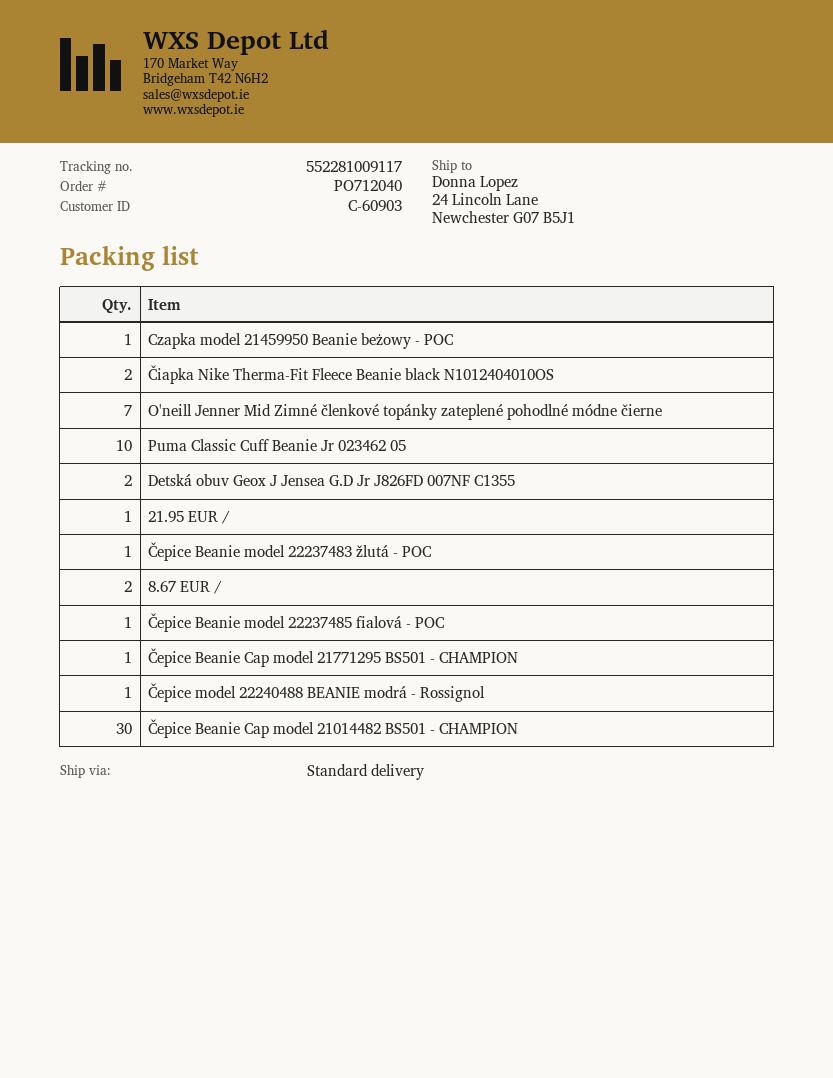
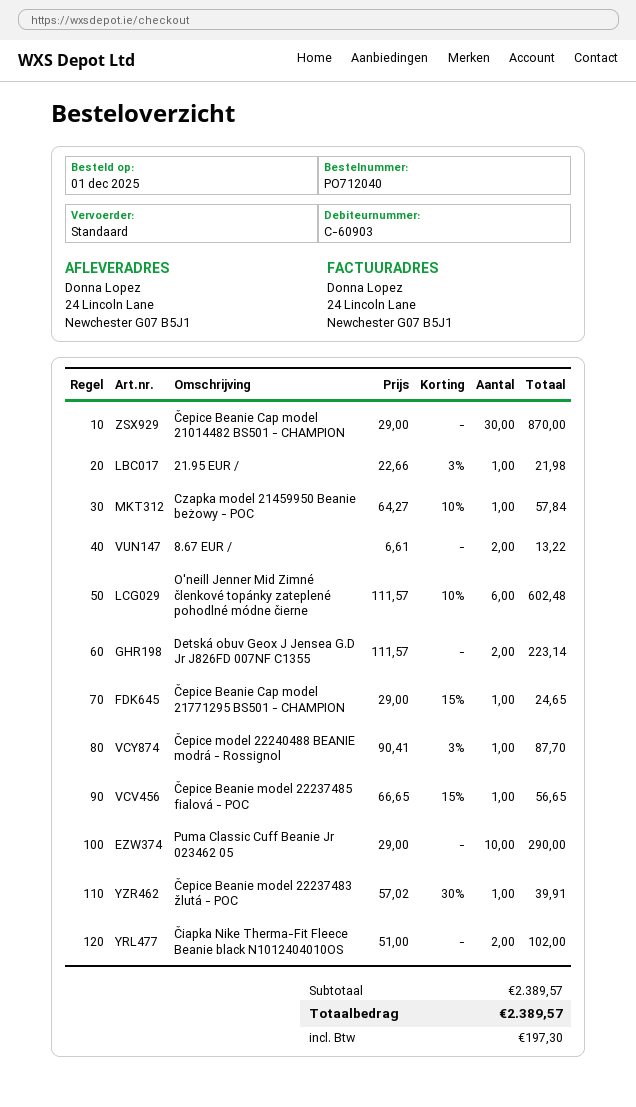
O'neill Jenner Mid Zimné členkové topánky zateplené pohodlné módne čierne: 7 -> 6

